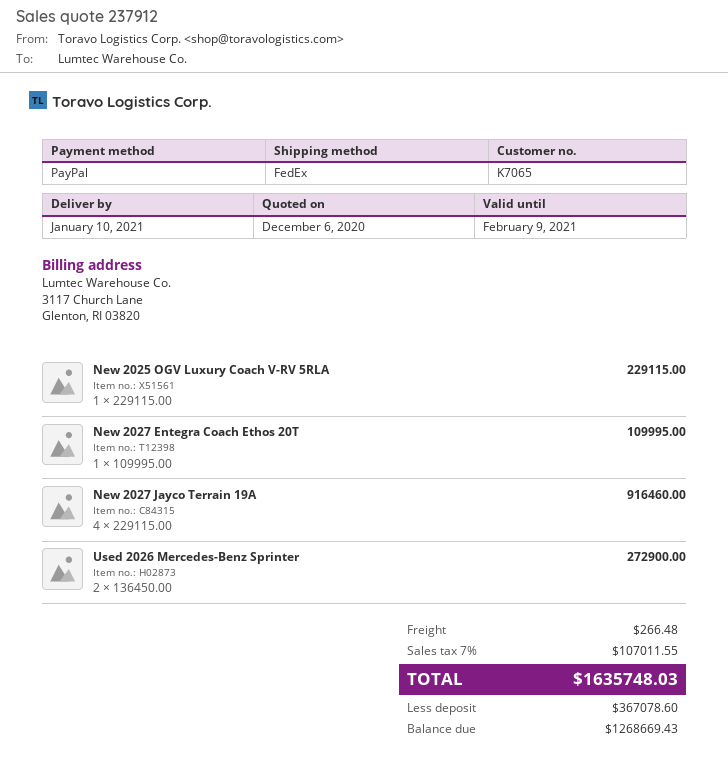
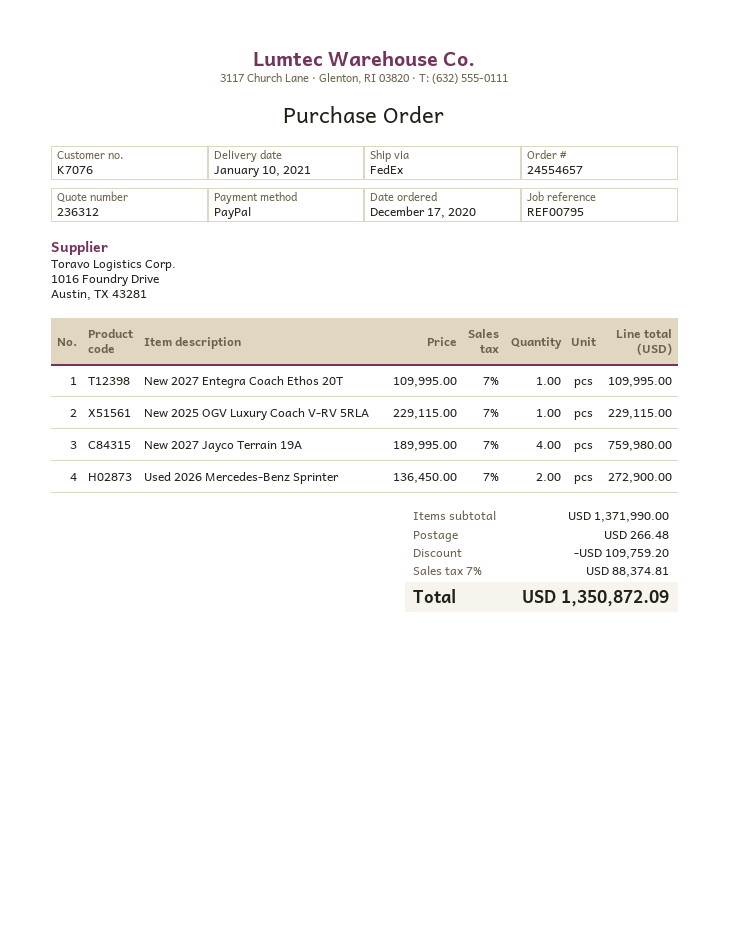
quote number: 237912 -> 236312
customer number: K7065 -> K7076
New 2027 Jayco Terrain 19A: 4 x 229115.00 = 916460.00 -> 4 x 189995.00 = 759980.00
discount: none -> 109759.20
tax: 7% = 107011.55 -> 7% = 88374.81
total: 1635748.03 -> 1350872.09

